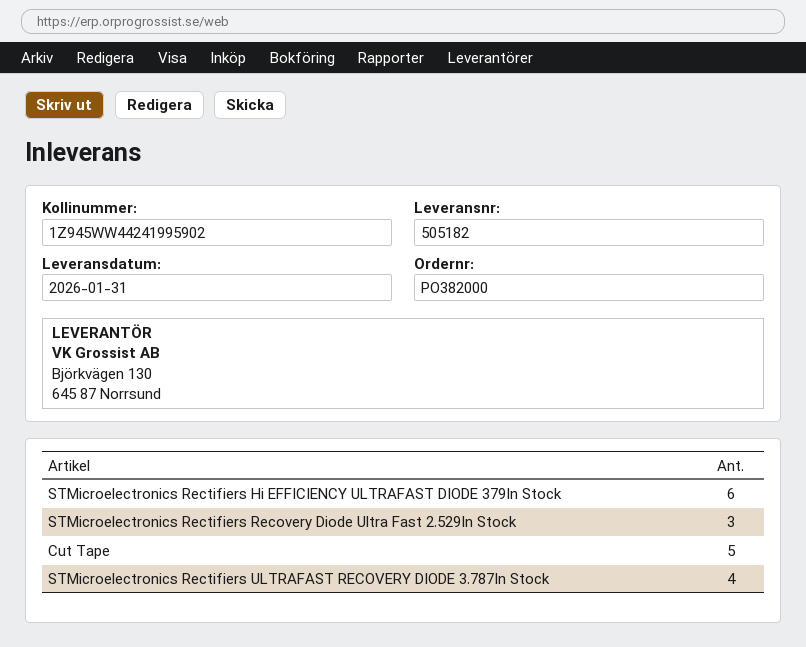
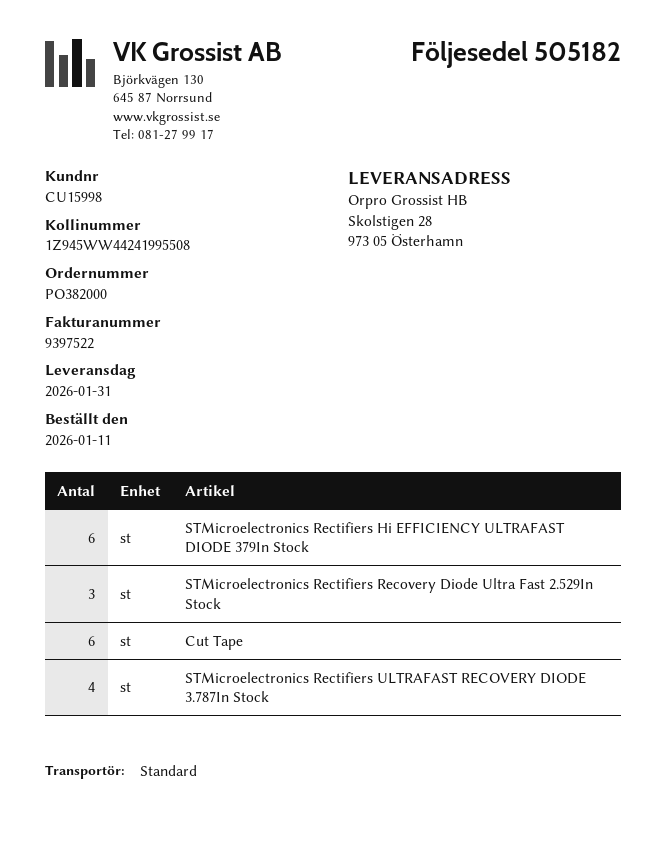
tracking number: 1Z945WW44241995902 -> 1Z945WW44241995508
Cut Tape: 5 -> 6

